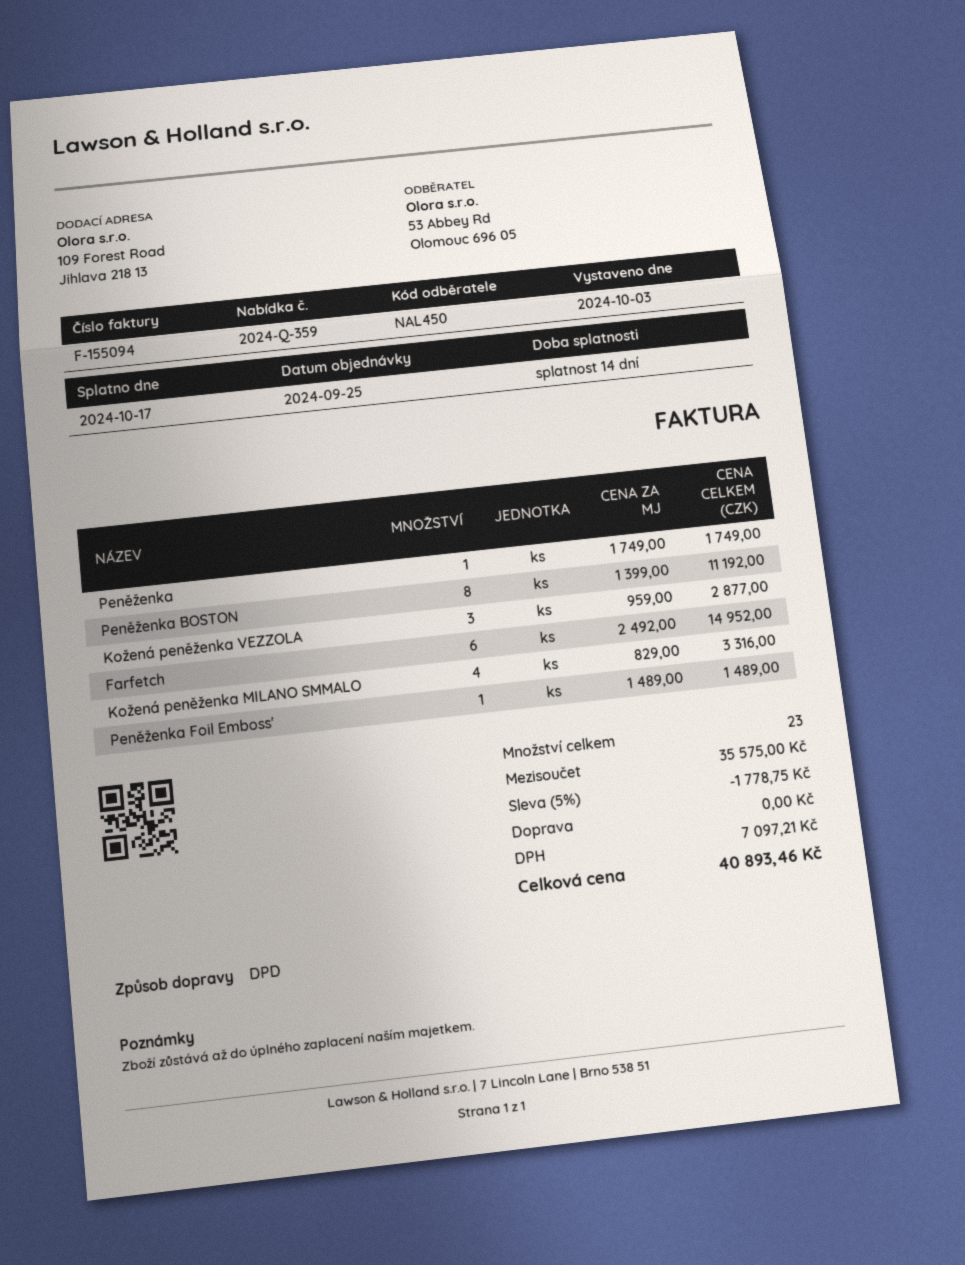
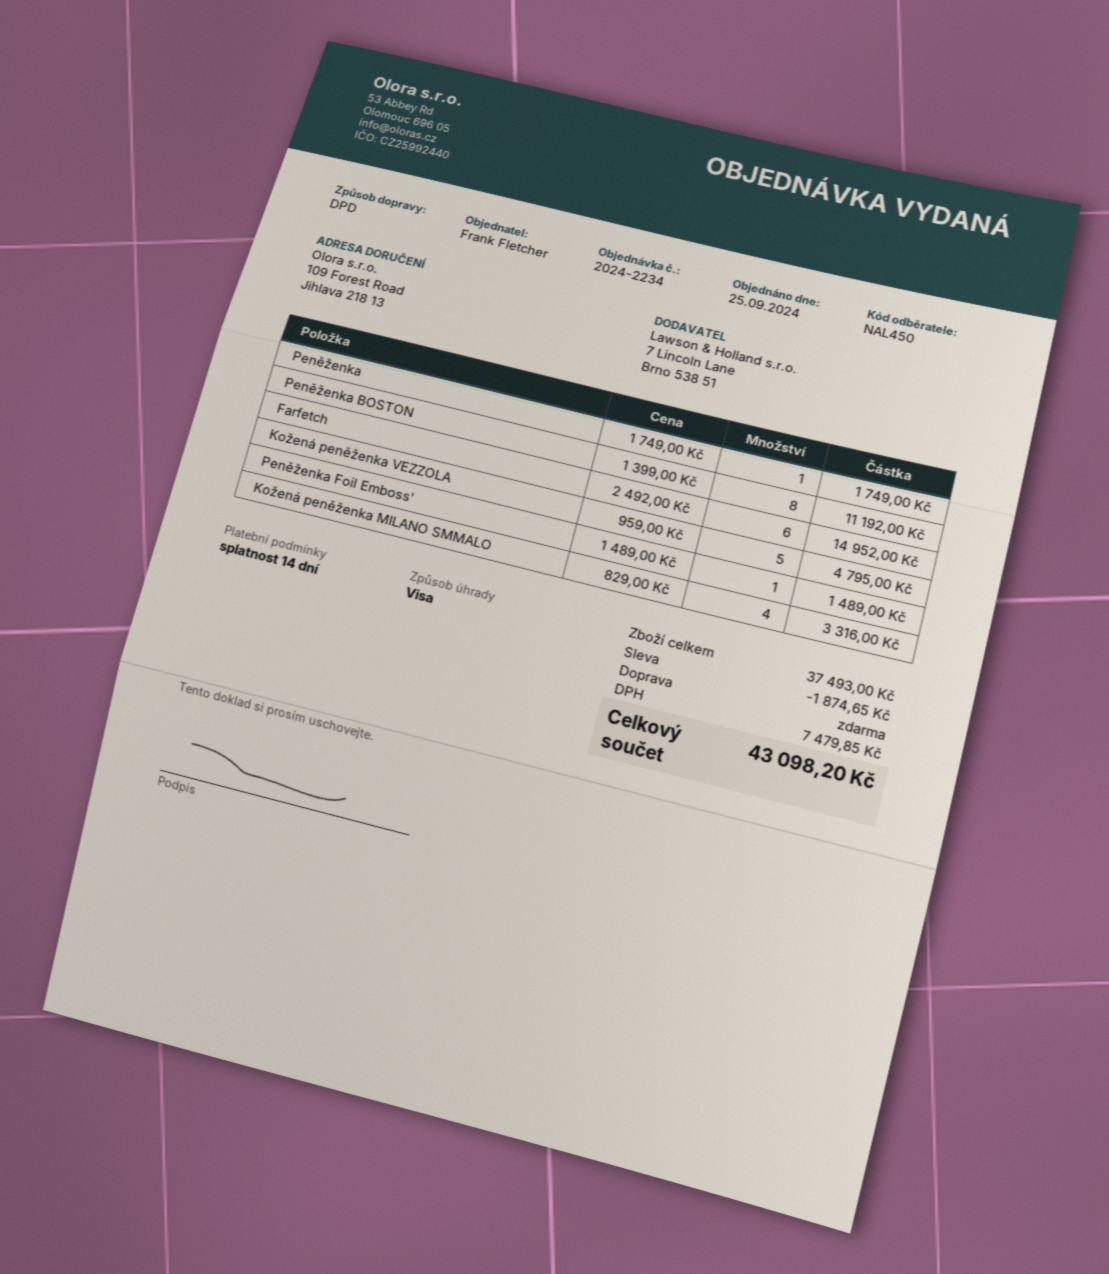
Kožená peněženka VEZZOLA: 3 x 959.00 = 2877.00 -> 5 x 959.00 = 4795.00
subtotal: 35575.00 -> 37493.00
discount: 1778.75 -> 1874.65
tax: 7097.21 -> 7479.85
total: 40893.46 -> 43098.20

